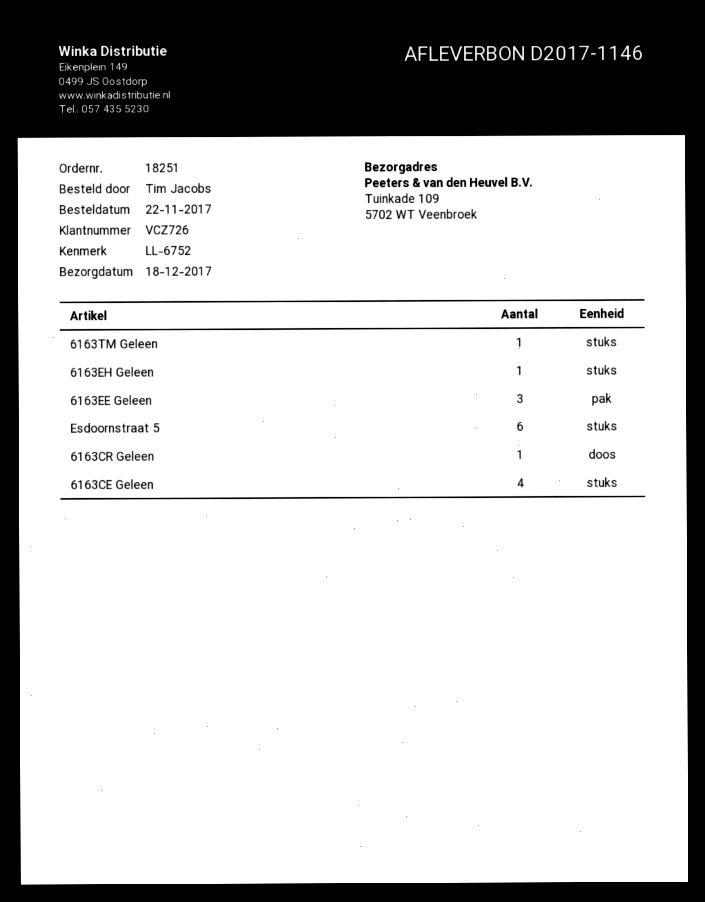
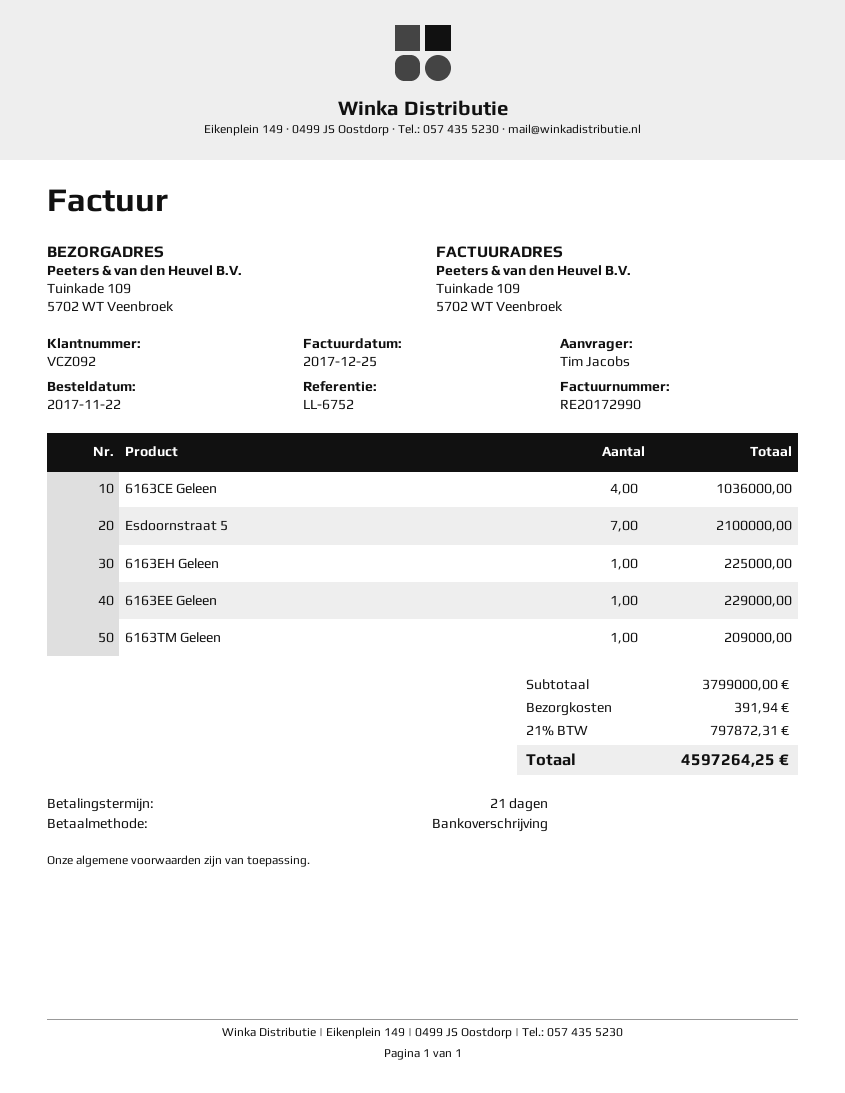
customer number: VCZ726 -> VCZ092
6163EE Geleen: 3 -> 1
Esdoornstraat 5: 6 -> 7
6163CR Geleen: 1 -> none

